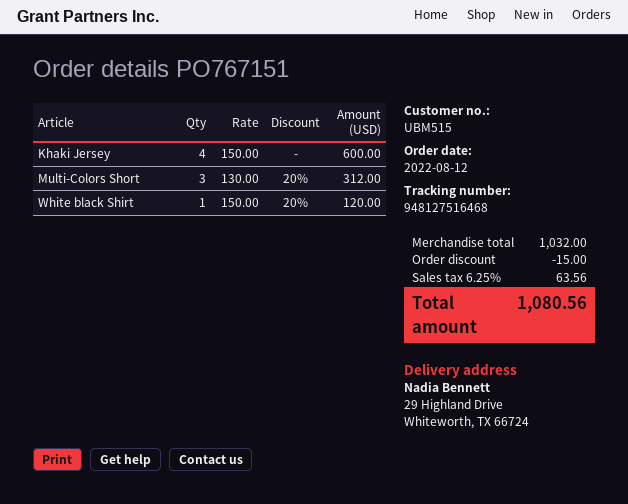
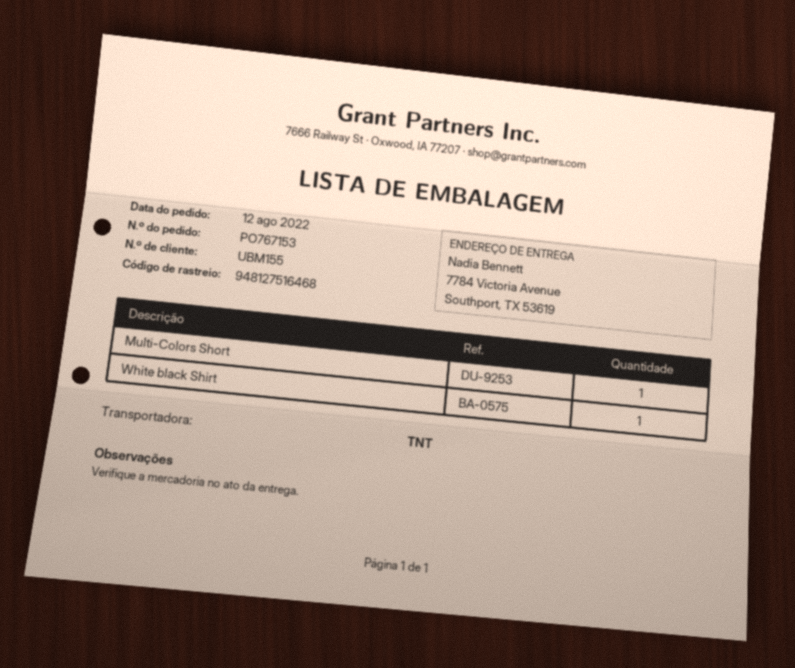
order number: PO767151 -> PO767153
customer number: UBM515 -> UBM155
ship to: 29 Highland Drive, Whiteworth, TX 66724 -> 7784 Victoria Avenue, Southport, TX 53619
Khaki Jersey: 4 -> none
Multi-Colors Short: 3 -> 1

